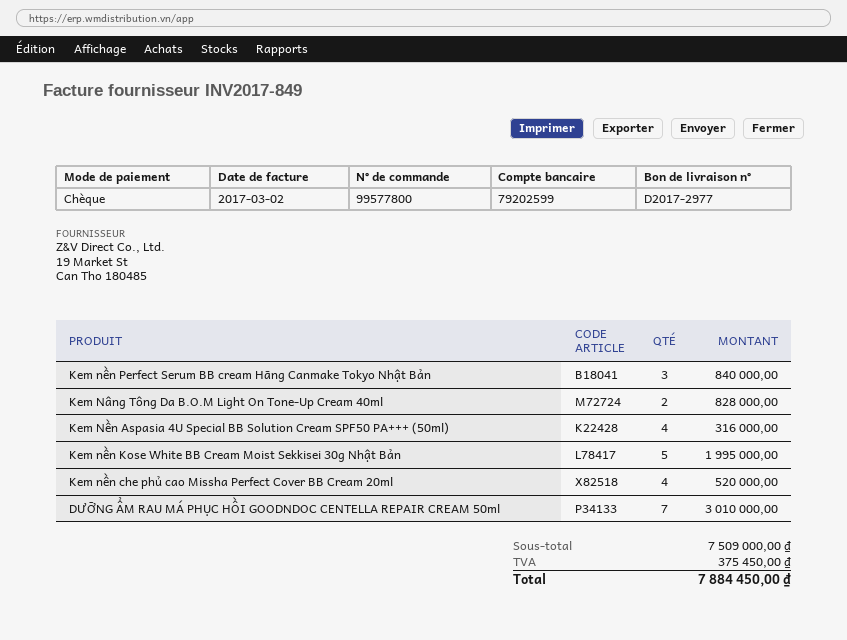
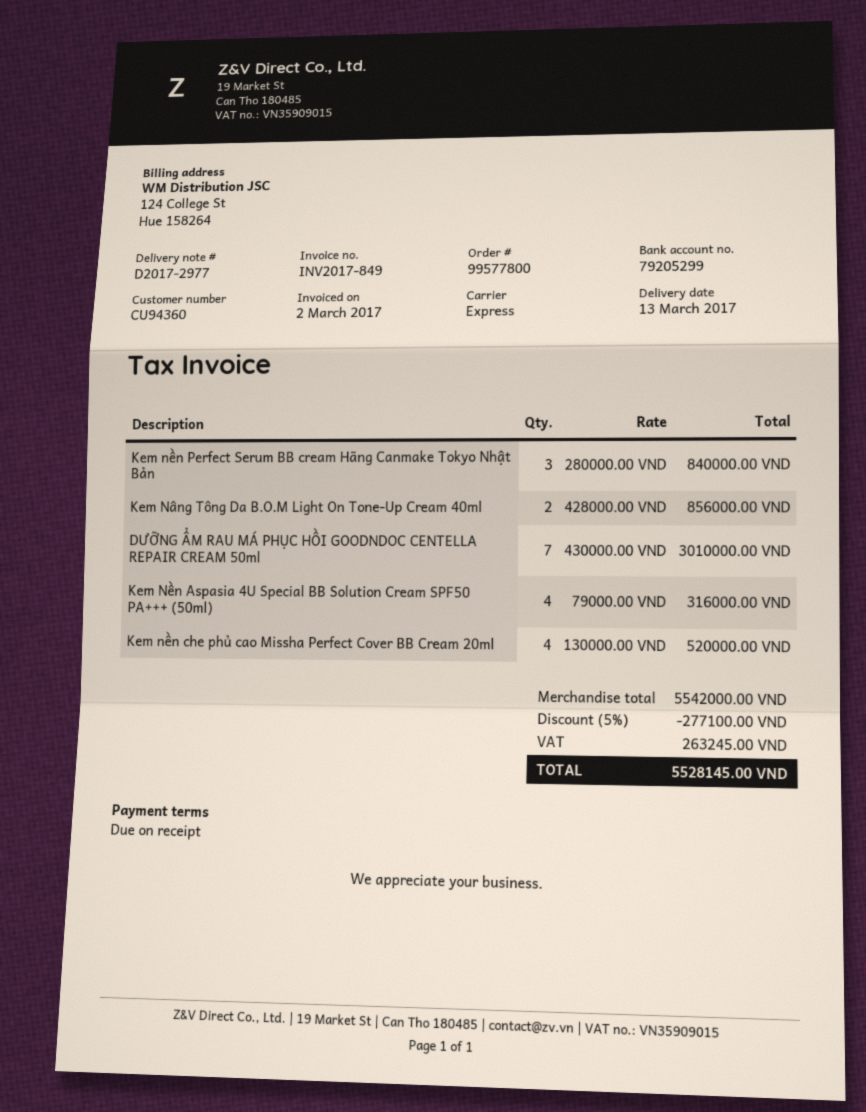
bank account: 79202599 -> 79205299
Kem Nâng Tông Da B.O.M Light On Tone-Up Cream 40ml: 2 for 828000.00 -> 2 for 856000.00
Kem nền Kose White BB Cream Moist Sekkisei 30g Nhật Bản: 5 for 1995000.00 -> none
subtotal: 7509000.00 -> 5542000.00
discount: none -> 5% = 277100.00
tax: 375450.00 -> 263245.00
total: 7884450.00 -> 5528145.00

